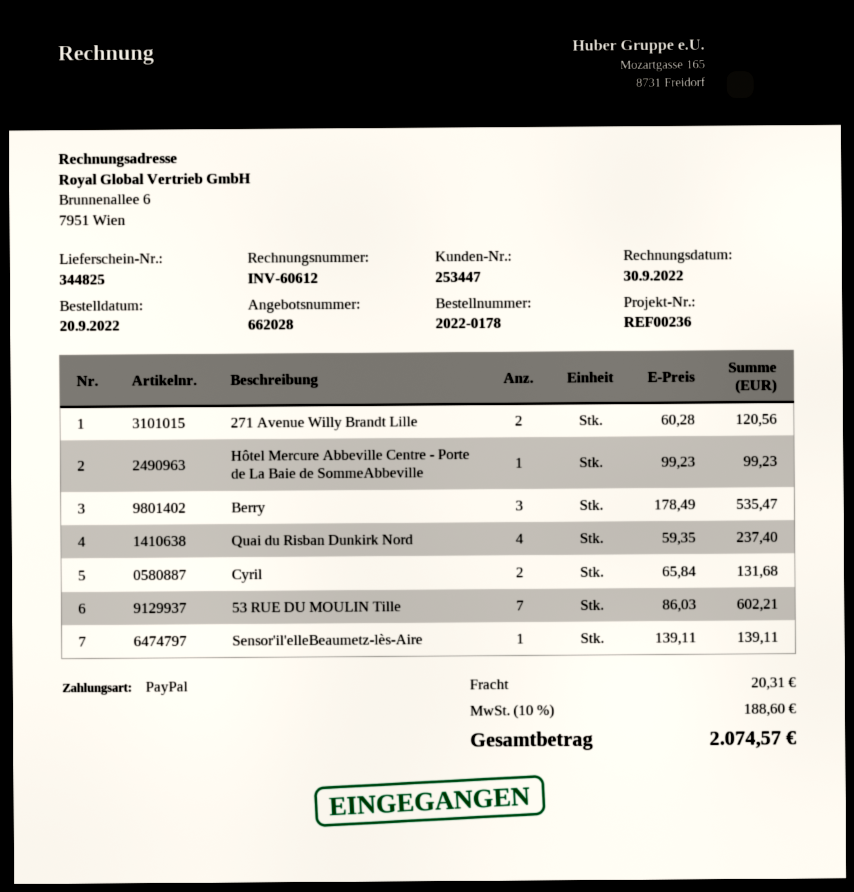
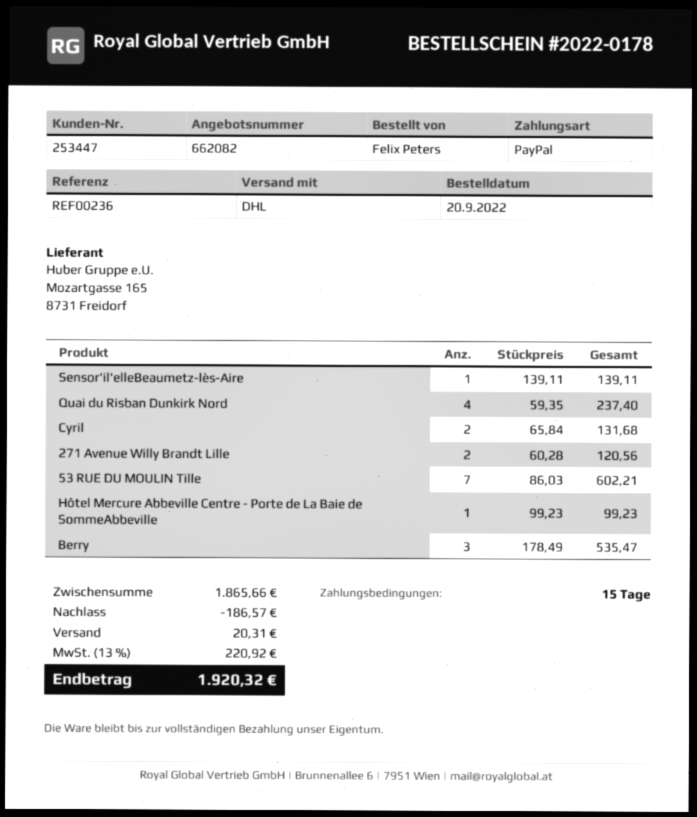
quote number: 662028 -> 662082
discount: none -> 186.57
tax: 10% = 188.60 -> 13% = 220.92
total: 2074.57 -> 1920.32

